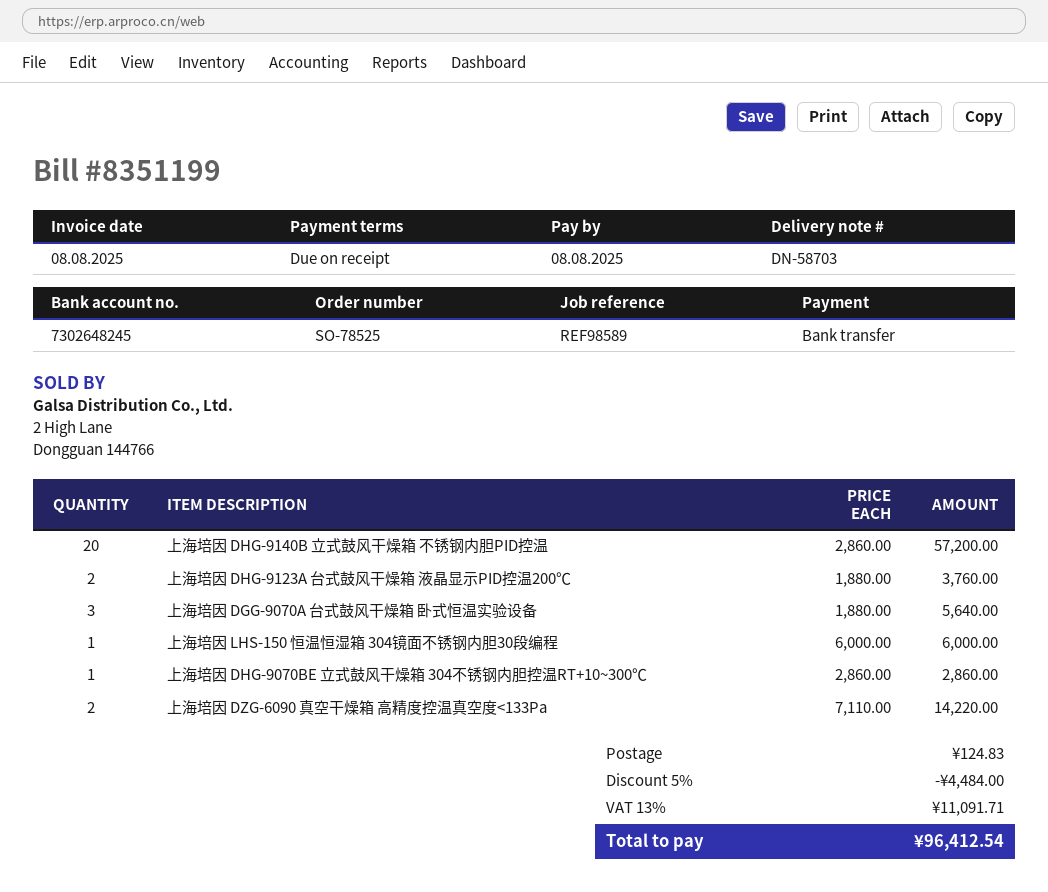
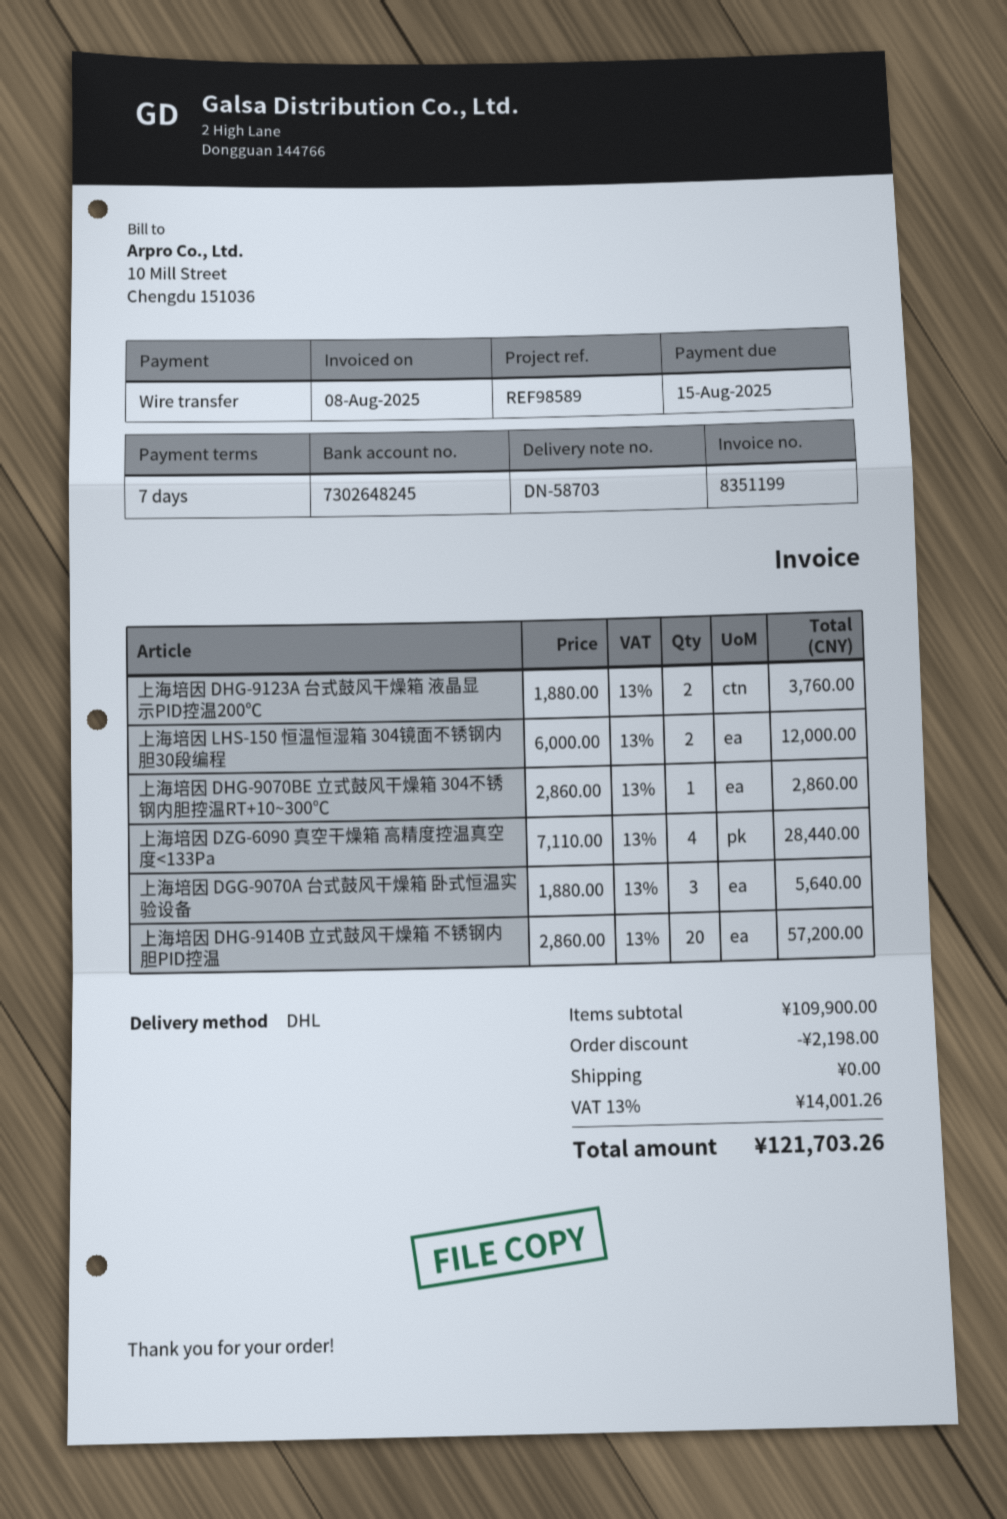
payment terms: on receipt -> 7 days
due date: 2025-08-08 -> 2025-08-15
上海培因 LHS-150 恒温恒湿箱 304镜面不锈钢内胆30段编程: 1 x 6000.00 = 6000.00 -> 2 x 6000.00 = 12000.00
上海培因 DZG-6090 真空干燥箱 高精度控温真空度<133Pa: 2 x 7110.00 = 14220.00 -> 4 x 7110.00 = 28440.00
discount: 4484.00 -> 2198.00
shipping: 124.83 -> 0.00
tax: 13% = 11091.71 -> 13% = 14001.26
total: 96412.54 -> 121703.26

